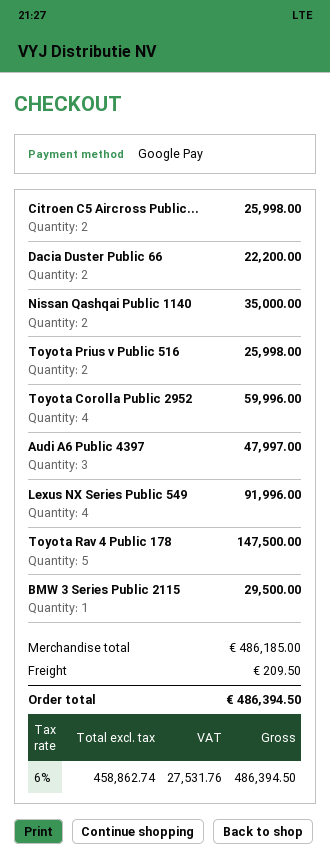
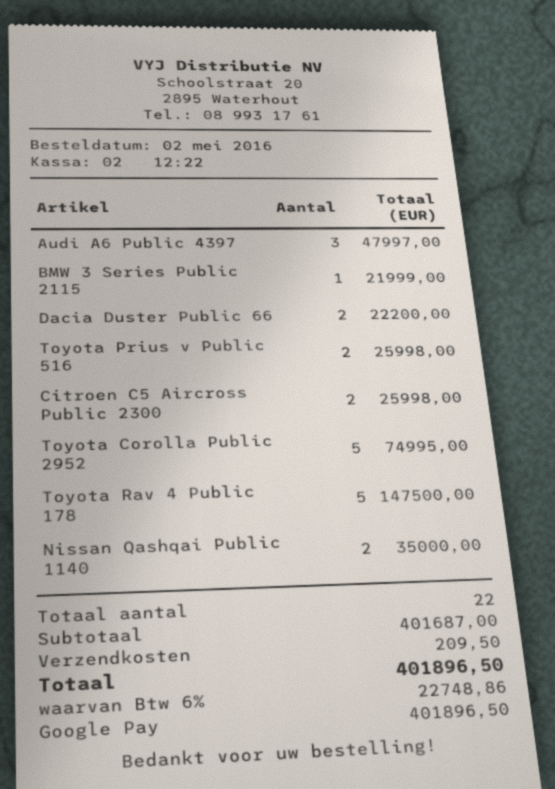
Toyota Corolla Public 2952: 4 for 59996.00 -> 5 for 74995.00
Lexus NX Series Public 549: 4 for 91996.00 -> none
BMW 3 Series Public 2115: 1 for 29500.00 -> 1 for 21999.00
subtotal: 486185.00 -> 401687.00
tax: 6% = 27531.76 -> 6% = 22748.86
total: 486394.50 -> 401896.50

